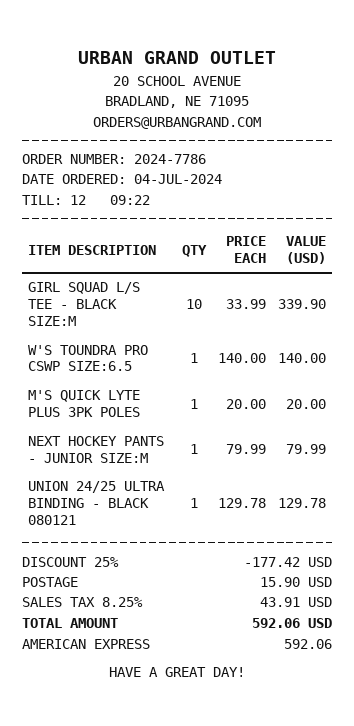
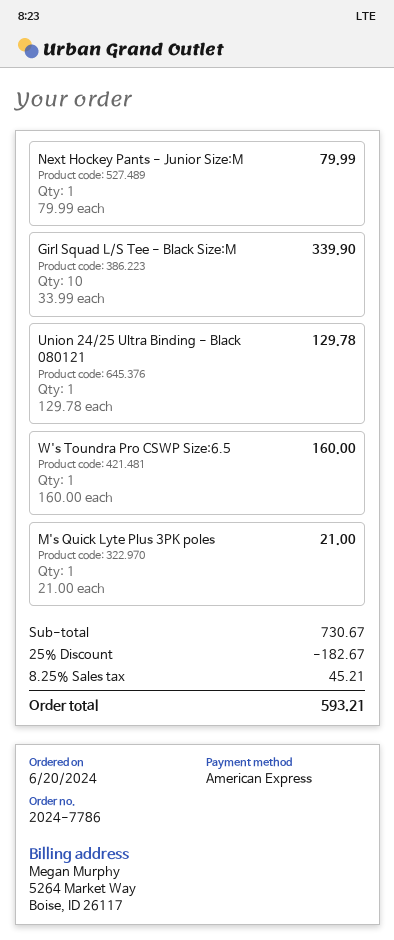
order date: 2024-07-04 -> 2024-06-20
W'S TOUNDRA PRO CSWP SIZE:6.5: 1 x 140.00 = 140.00 -> 1 x 160.00 = 160.00
M'S QUICK LYTE PLUS 3PK POLES: 1 x 20.00 = 20.00 -> 1 x 21.00 = 21.00
discount: 25% = 177.42 -> 25% = 182.67
shipping: 15.90 -> none
tax: 8.25% = 43.91 -> 8.25% = 45.21
total: 592.06 -> 593.21

